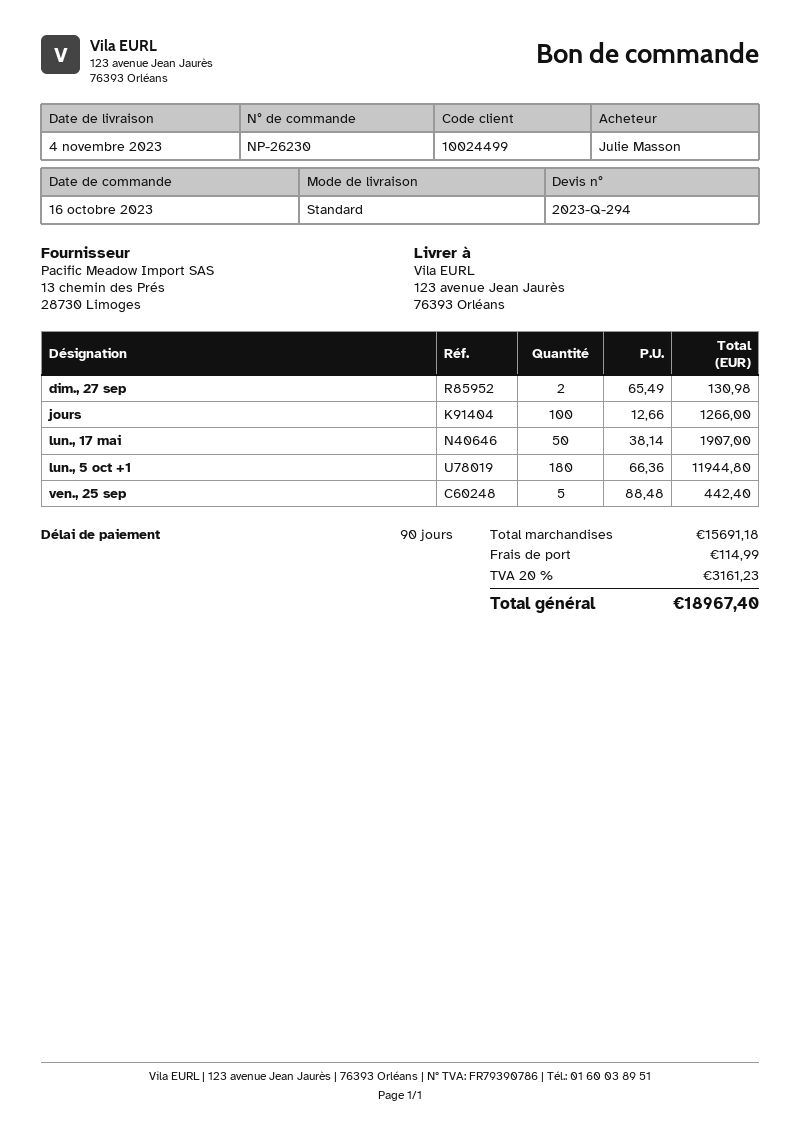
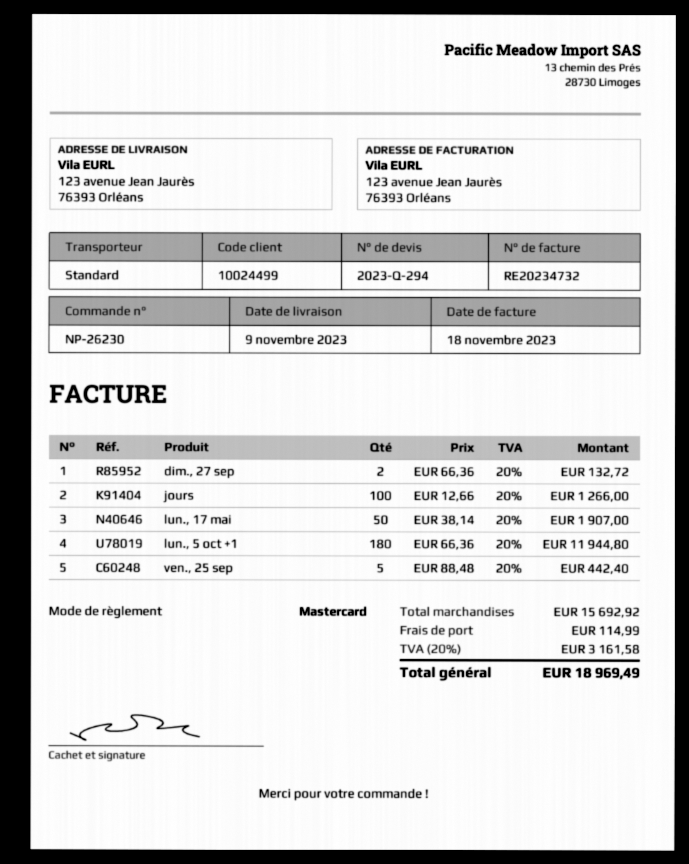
delivery date: 2023-11-04 -> 2023-11-09
dim., 27 sep: 2 x 65.49 = 130.98 -> 2 x 66.36 = 132.72
subtotal: 15691.18 -> 15692.92
tax: 20% = 3161.23 -> 20% = 3161.58
total: 18967.40 -> 18969.49

